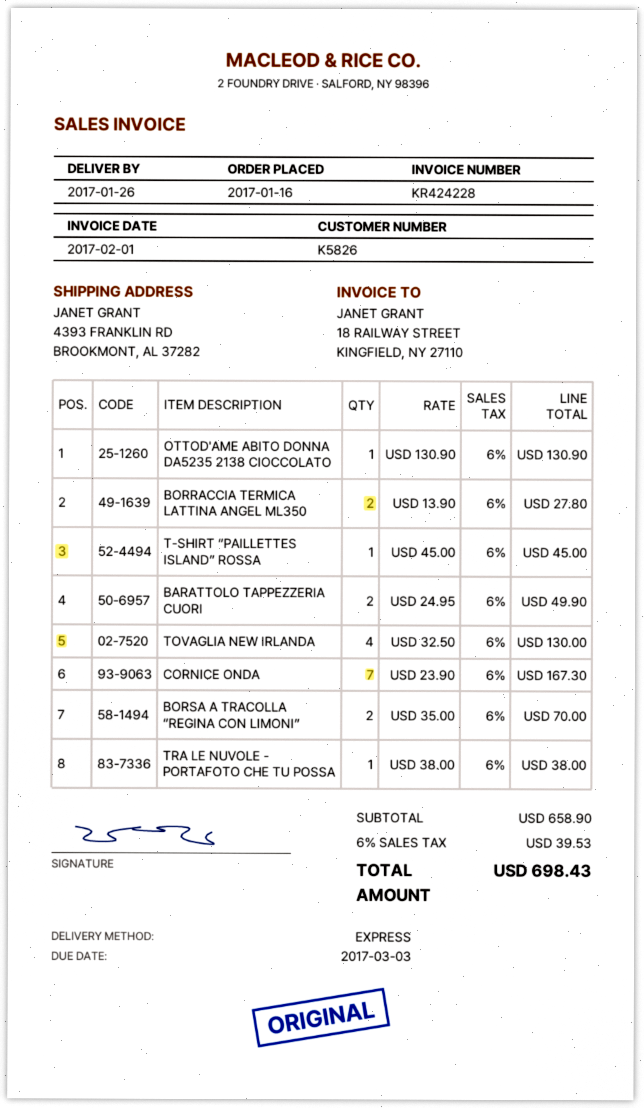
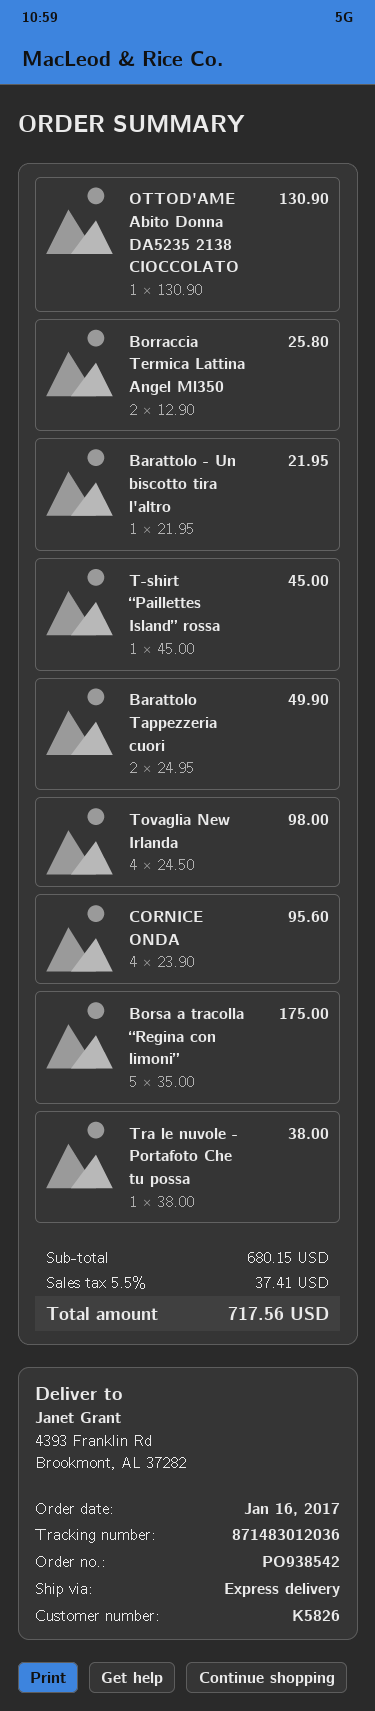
BORRACCIA TERMICA LATTINA ANGEL ML350: 2 x 13.90 = 27.80 -> 2 x 12.90 = 25.80
TOVAGLIA NEW IRLANDA: 4 x 32.50 = 130.00 -> 4 x 24.50 = 98.00
CORNICE ONDA: 7 x 23.90 = 167.30 -> 4 x 23.90 = 95.60
BORSA A TRACOLLA “REGINA CON LIMONI”: 2 x 35.00 = 70.00 -> 5 x 35.00 = 175.00
Barattolo - Un biscotto tira l'altro: none -> 1 x 21.95 = 21.95
subtotal: 658.90 -> 680.15
tax: 6% = 39.53 -> 5.5% = 37.41
total: 698.43 -> 717.56

